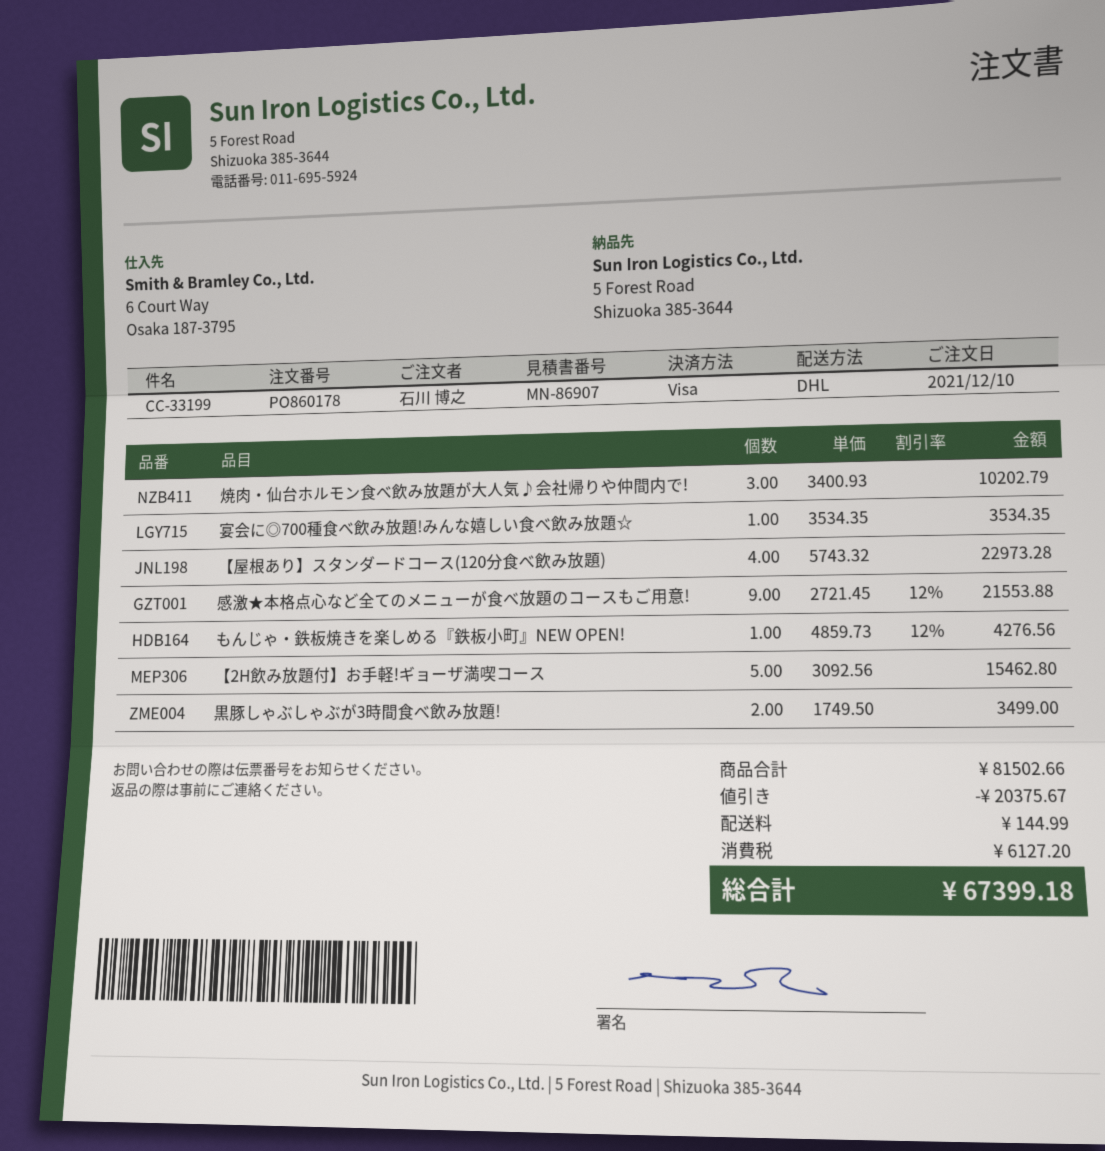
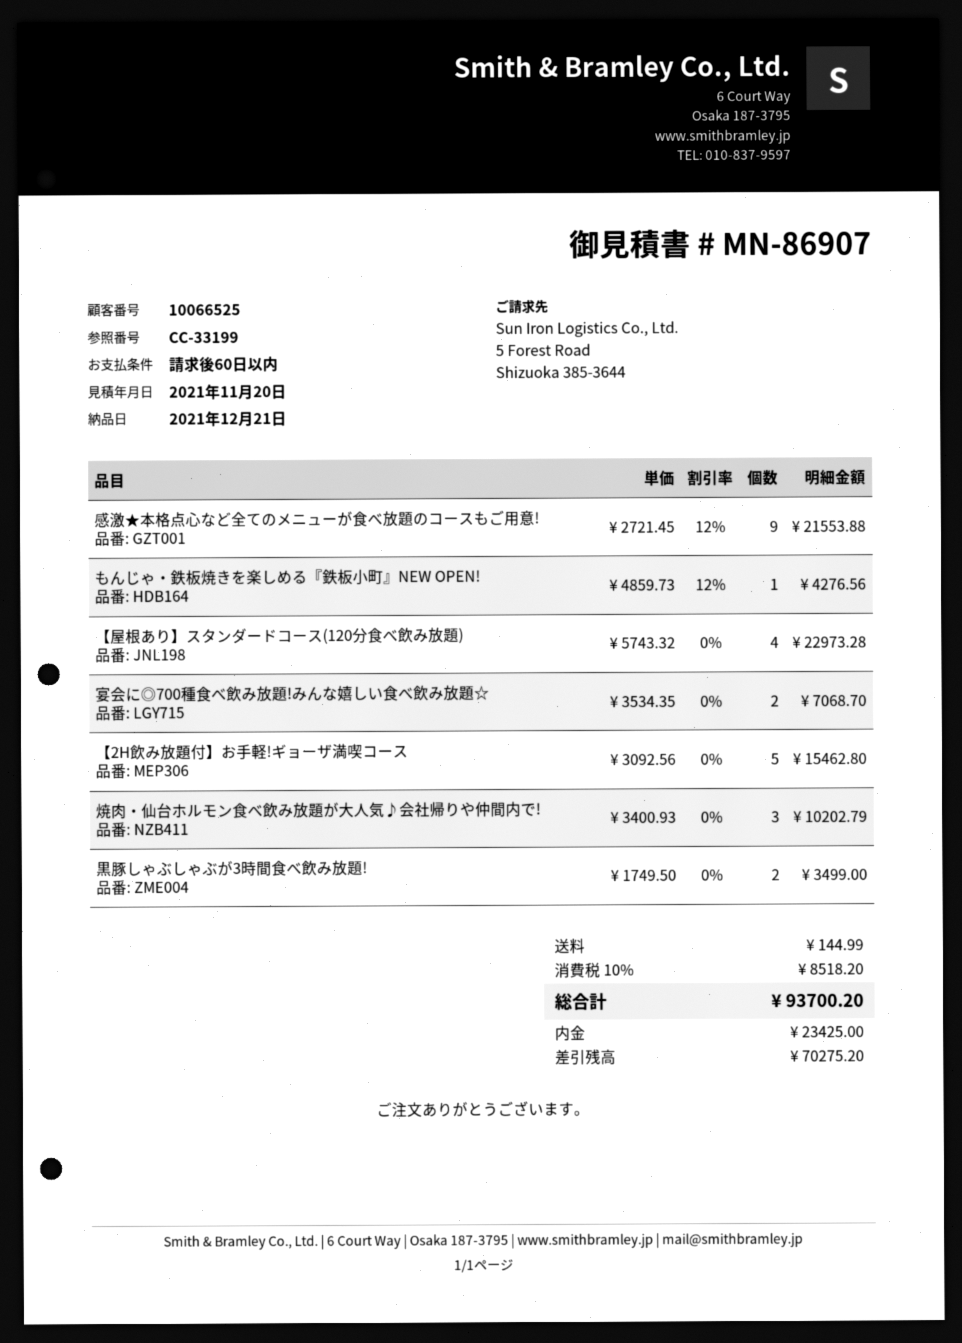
宴会に◎700種食べ飲み放題!みんな嬉しい食べ飲み放題☆: 1 x 3534.35 = 3534.35 -> 2 x 3534.35 = 7068.70
discount: 20375.67 -> none
tax: 6127.20 -> 8518.20
total: 67399.18 -> 93700.20

